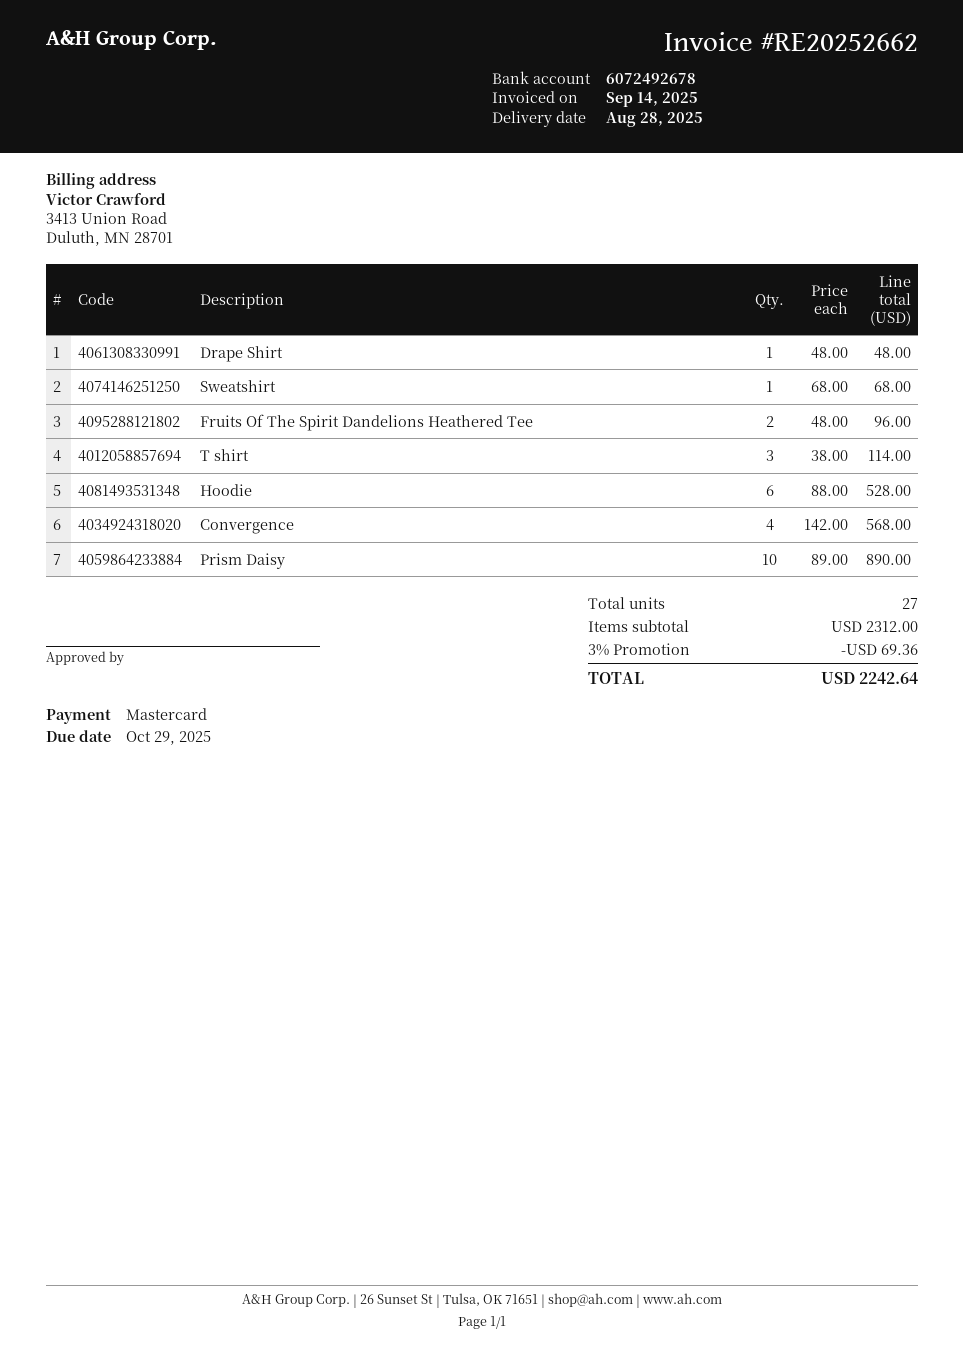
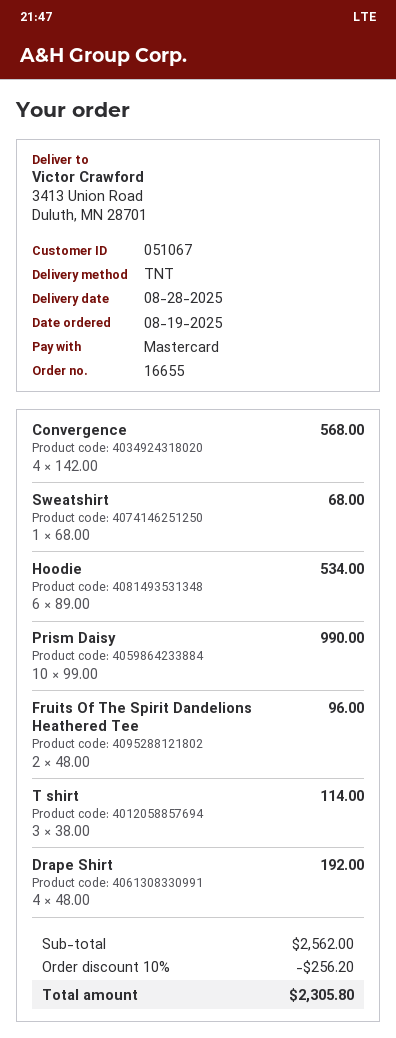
Drape Shirt: 1 x 48.00 = 48.00 -> 4 x 48.00 = 192.00
Hoodie: 6 x 88.00 = 528.00 -> 6 x 89.00 = 534.00
Prism Daisy: 10 x 89.00 = 890.00 -> 10 x 99.00 = 990.00
subtotal: 2312.00 -> 2562.00
discount: 3% = 69.36 -> 10% = 256.20
total: 2242.64 -> 2305.80

